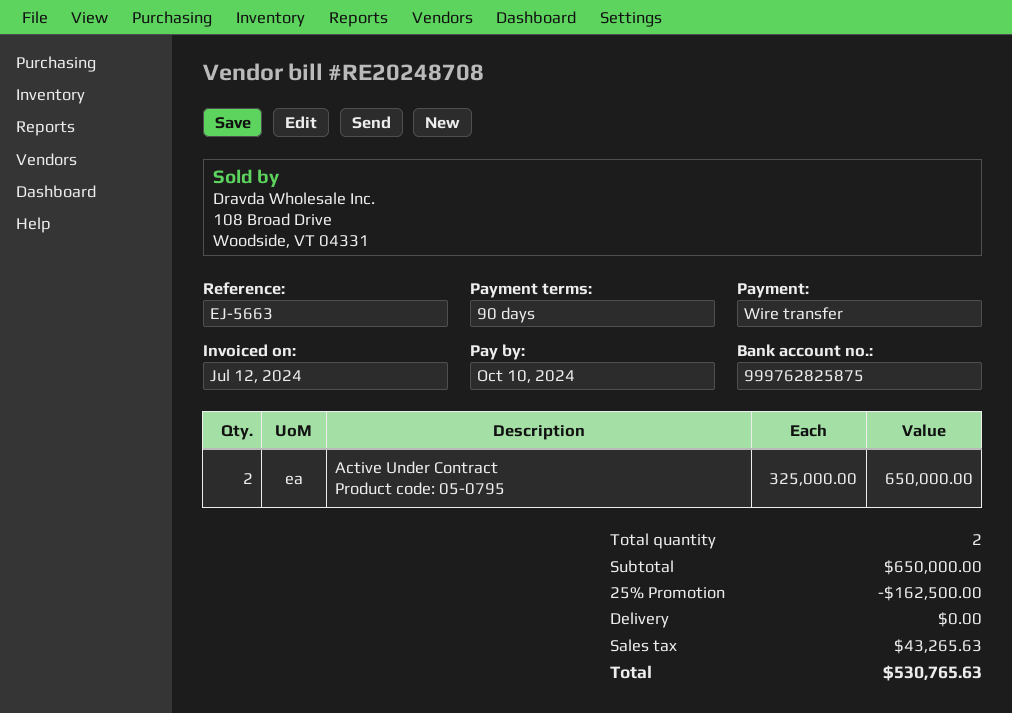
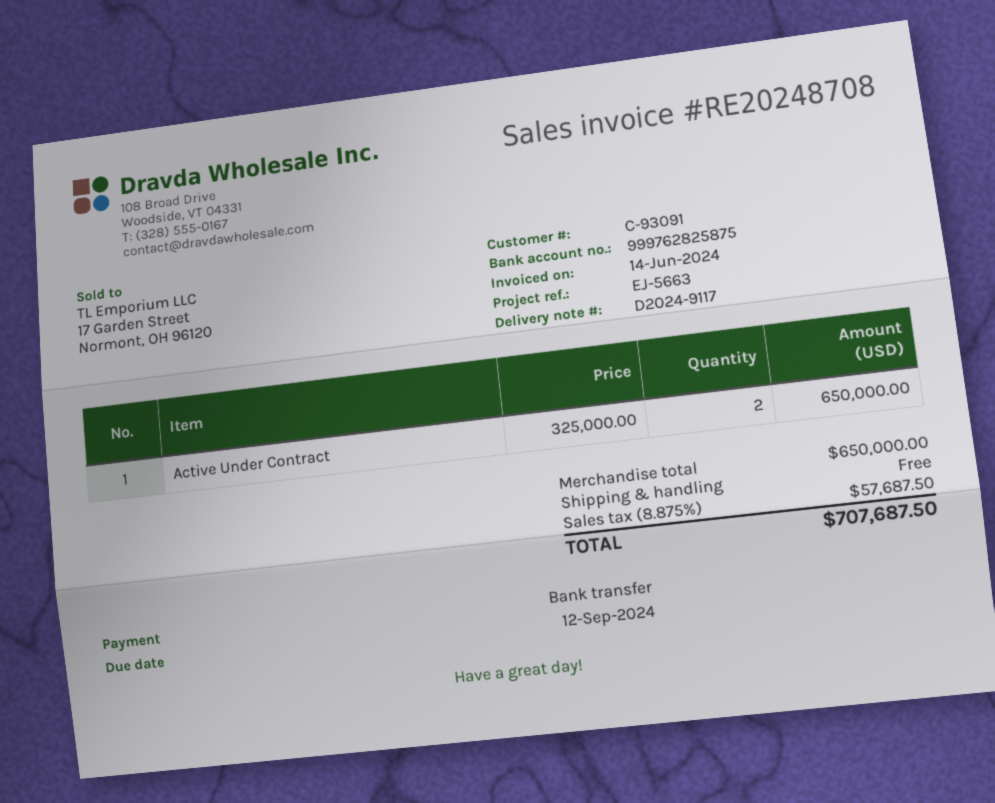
invoice date: 2024-07-12 -> 2024-06-14
due date: 2024-10-10 -> 2024-09-12
discount: 25% = 162500.00 -> none
tax: 43265.63 -> 57687.50
total: 530765.63 -> 707687.50

